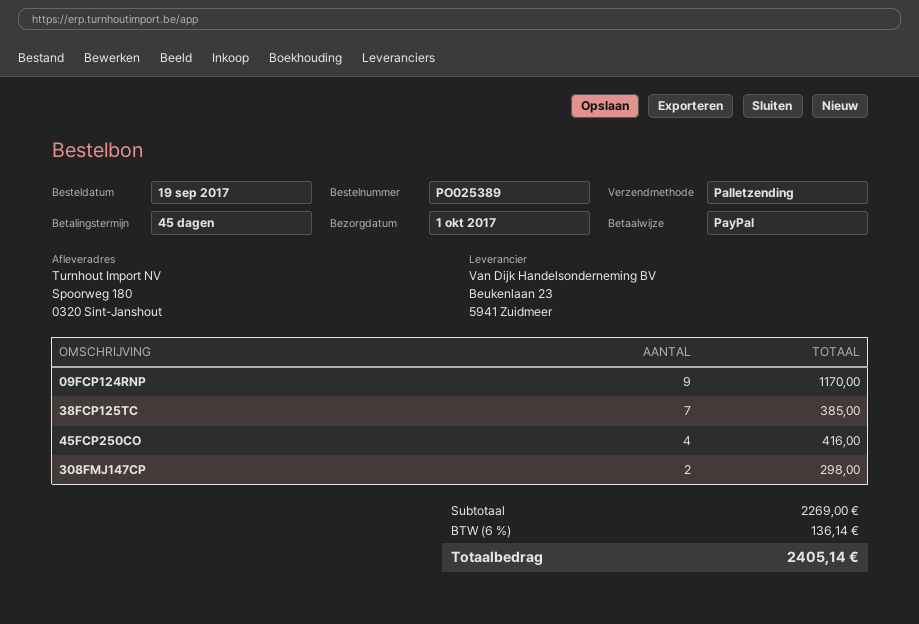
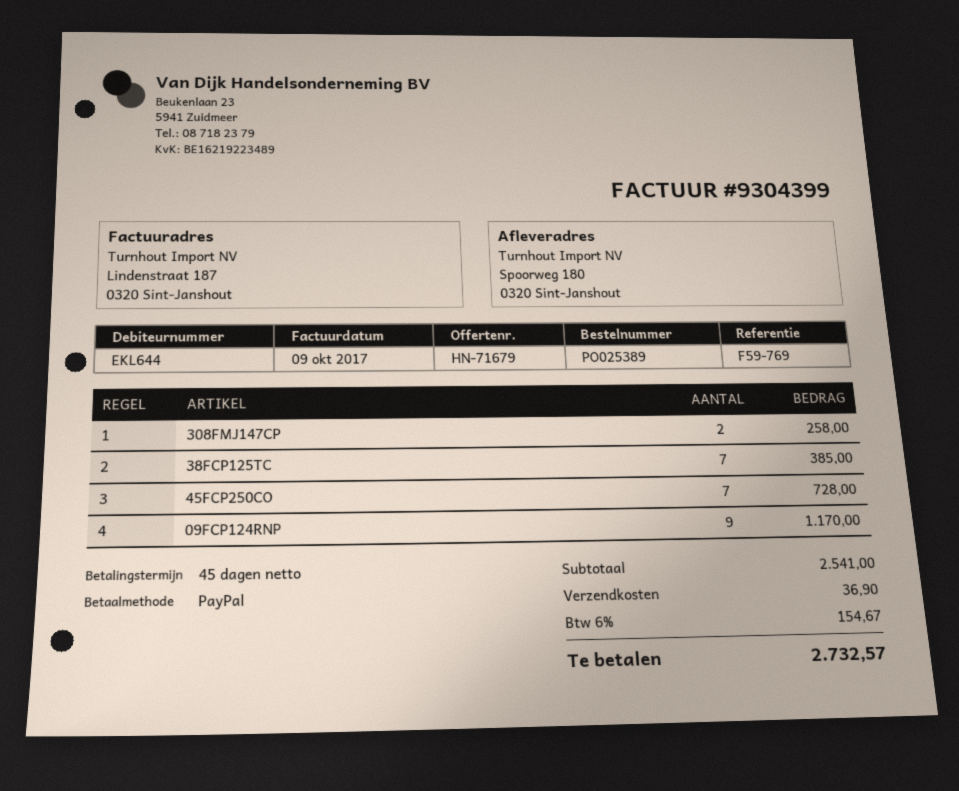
45FCP250CO: 4 for 416.00 -> 7 for 728.00
308FMJ147CP: 2 for 298.00 -> 2 for 258.00
subtotal: 2269.00 -> 2541.00
shipping: none -> 36.90
tax: 6% = 136.14 -> 6% = 154.67
total: 2405.14 -> 2732.57

